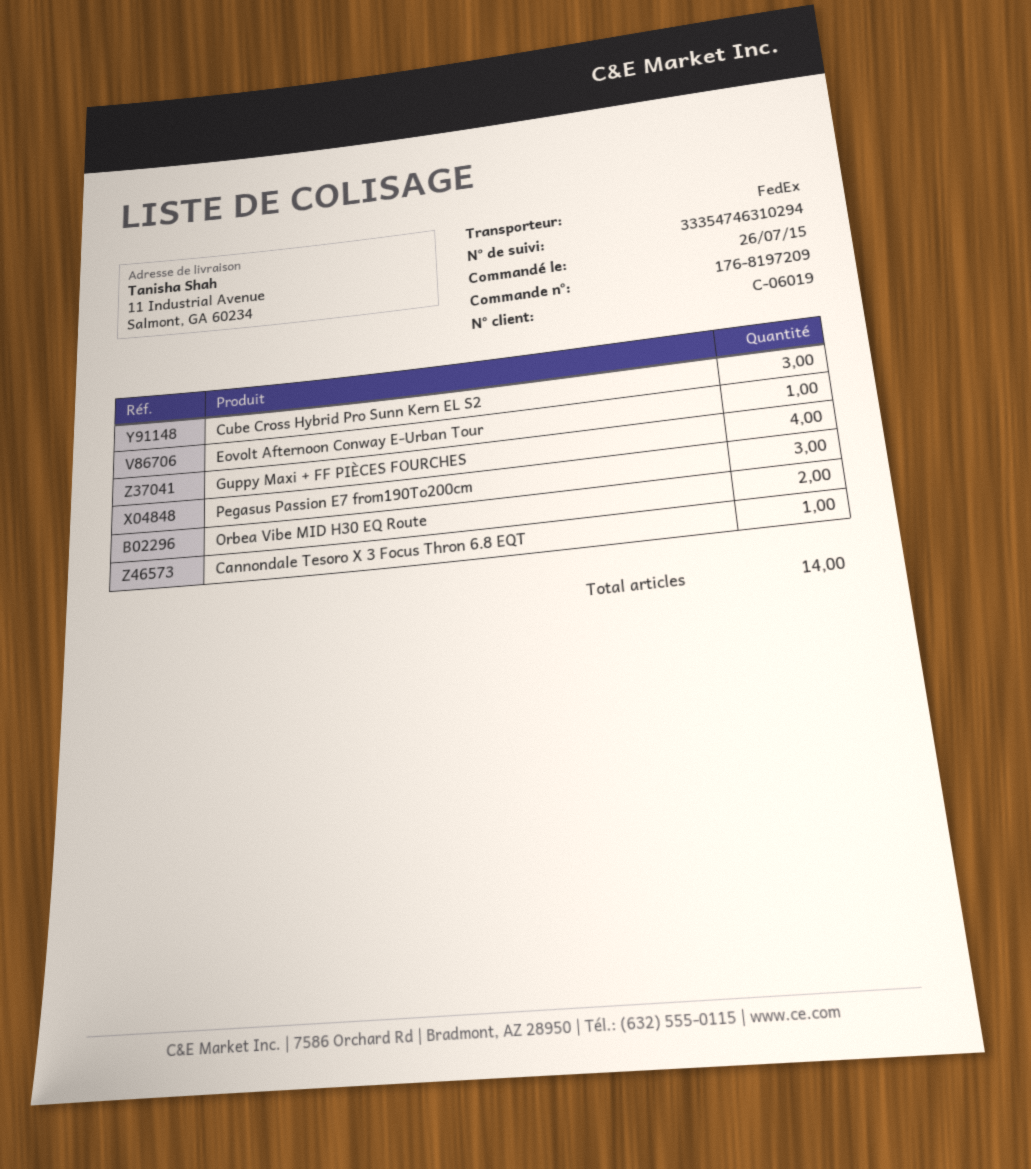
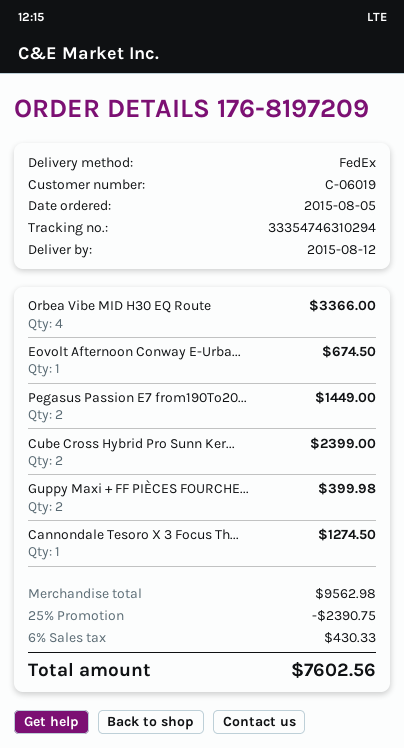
order date: 2015-07-26 -> 2015-08-05
Cube Cross Hybrid Pro Sunn Kern EL S2: 3 -> 2
Guppy Maxi + FF PIÈCES FOURCHES: 4 -> 2
Pegasus Passion E7 from190To200cm: 3 -> 2
Orbea Vibe MID H30 EQ Route: 2 -> 4

